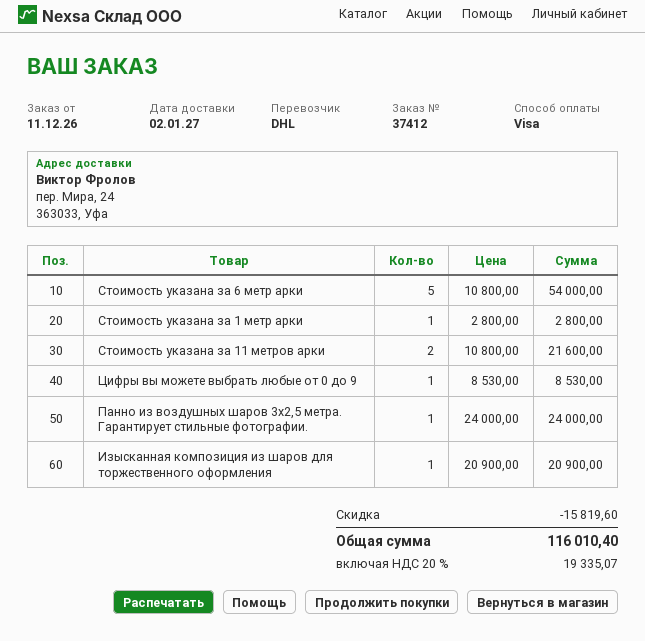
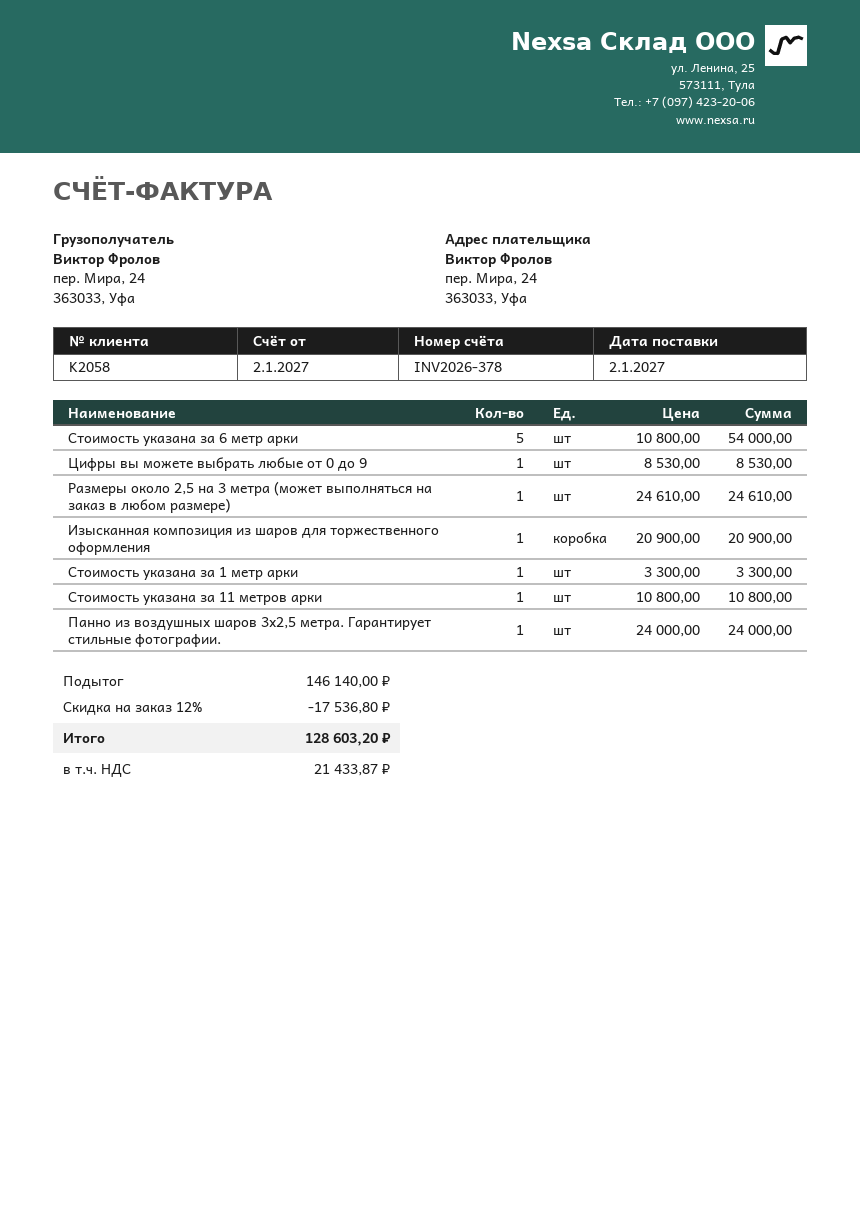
Стоимость указана за 1 метр арки: 1 x 2800.00 = 2800.00 -> 1 x 3300.00 = 3300.00
Стоимость указана за 11 метров арки: 2 x 10800.00 = 21600.00 -> 1 x 10800.00 = 10800.00
Размеры около 2,5 на 3 метра (может выполняться на заказ в любом размере): none -> 1 x 24610.00 = 24610.00
discount: 15819.60 -> 17536.80
tax: 19335.07 -> 21433.87
total: 116010.40 -> 128603.20

